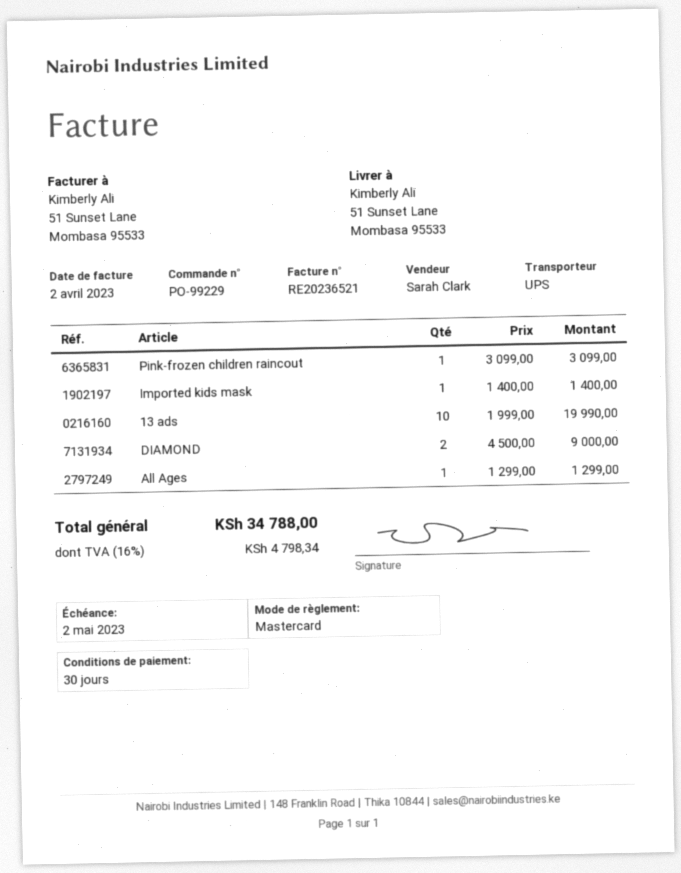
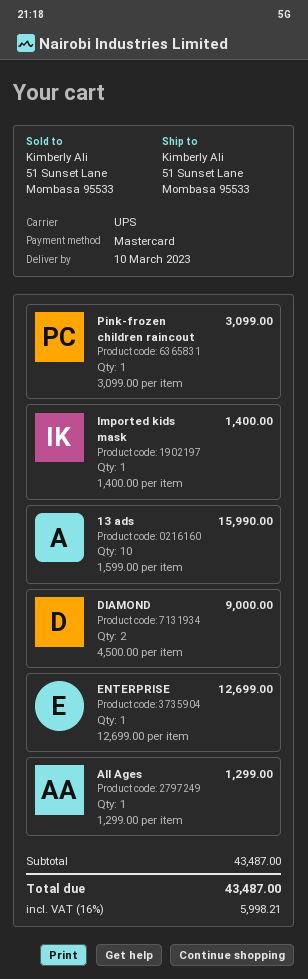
13 ads: 10 x 1999.00 = 19990.00 -> 10 x 1599.00 = 15990.00
ENTERPRISE: none -> 1 x 12699.00 = 12699.00
tax: 16% = 4798.34 -> 16% = 5998.21
total: 34788.00 -> 43487.00

